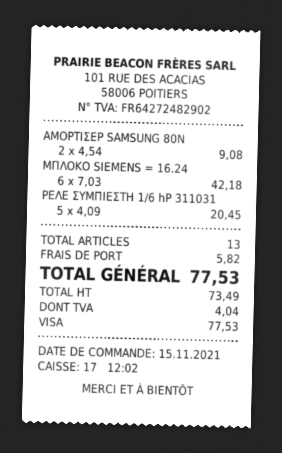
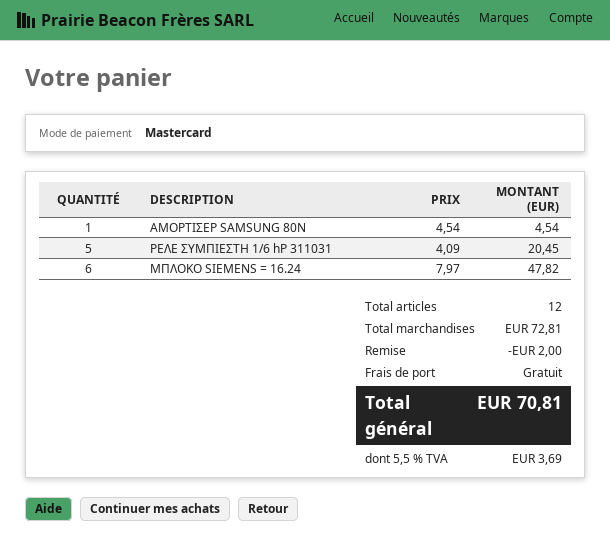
payment method: Visa -> Mastercard
ΑΜΟΡΤΙΣΕΡ SAMSUNG 80N: 2 x 4.54 = 9.08 -> 1 x 4.54 = 4.54
ΜΠΛΟΚΟ SIEMENS = 16.24: 6 x 7.03 = 42.18 -> 6 x 7.97 = 47.82
total quantity: 13 -> 12
discount: none -> 2.00
shipping: 5.82 -> 0.00
tax: 4.04 -> 3.69
total: 77.53 -> 70.81

